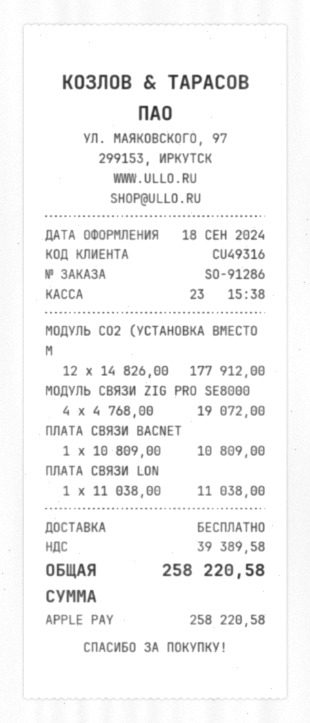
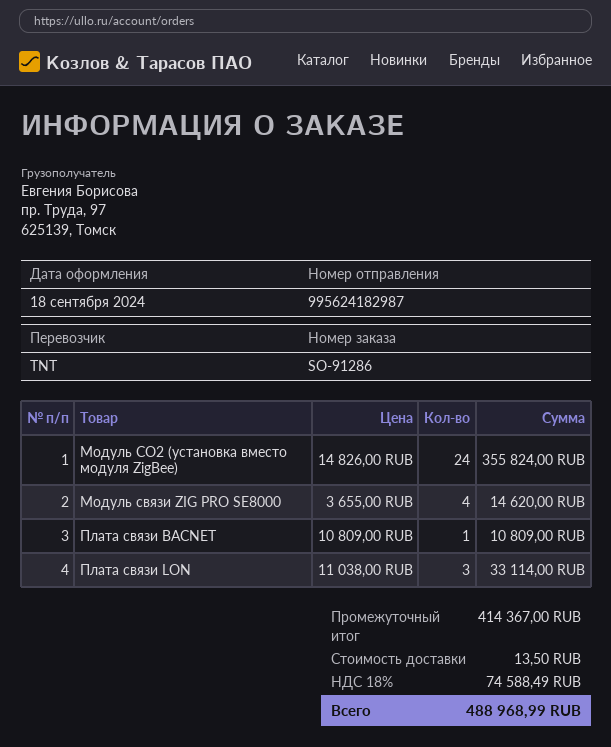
МОДУЛЬ CO2 (УСТАНОВКА ВМЕСТО М: 12 x 14826.00 = 177912.00 -> 24 x 14826.00 = 355824.00
МОДУЛЬ СВЯЗИ ZIG PRO SE8000: 4 x 4768.00 = 19072.00 -> 4 x 3655.00 = 14620.00
ПЛАТА СВЯЗИ LON: 1 x 11038.00 = 11038.00 -> 3 x 11038.00 = 33114.00
shipping: 0.00 -> 13.50
tax: 39389.58 -> 74588.49
total: 258220.58 -> 488968.99

